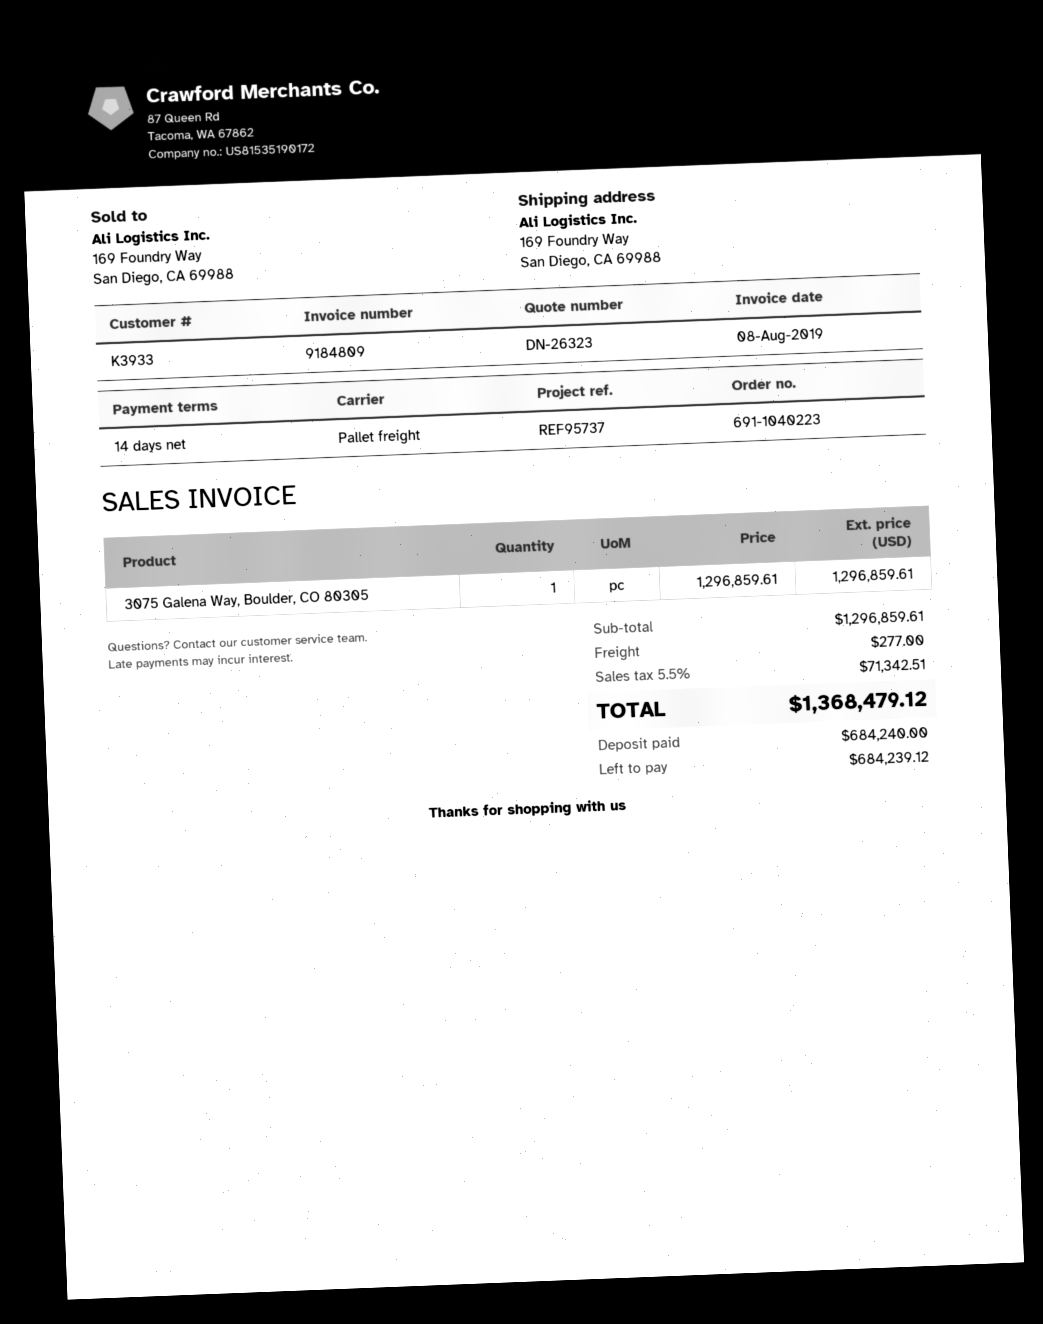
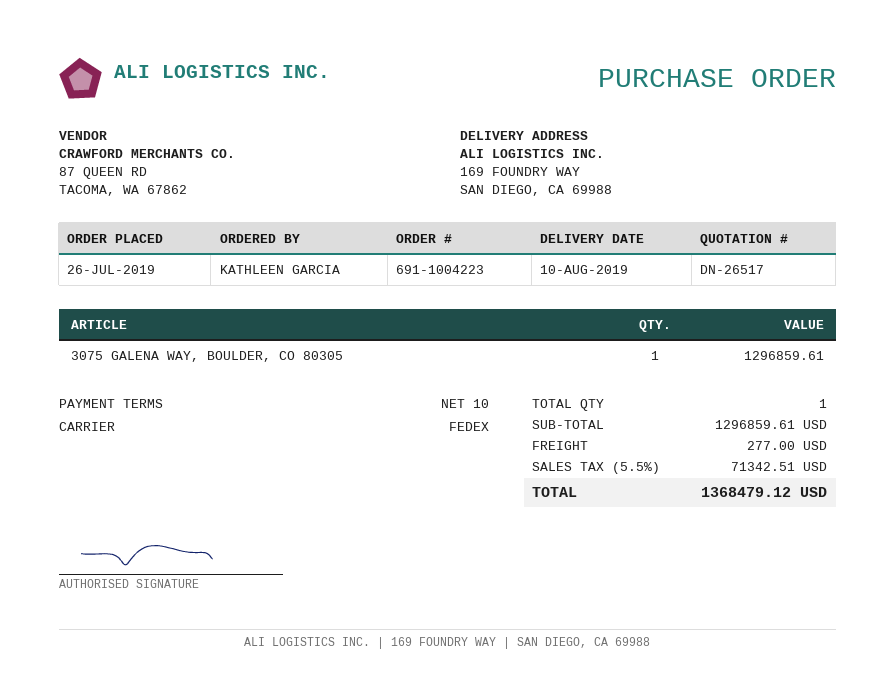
quote number: DN-26323 -> DN-26517
order number: 691-1040223 -> 691-1004223
payment terms: 14 days -> 10 days
shipping method: pallet freight -> FedEx

